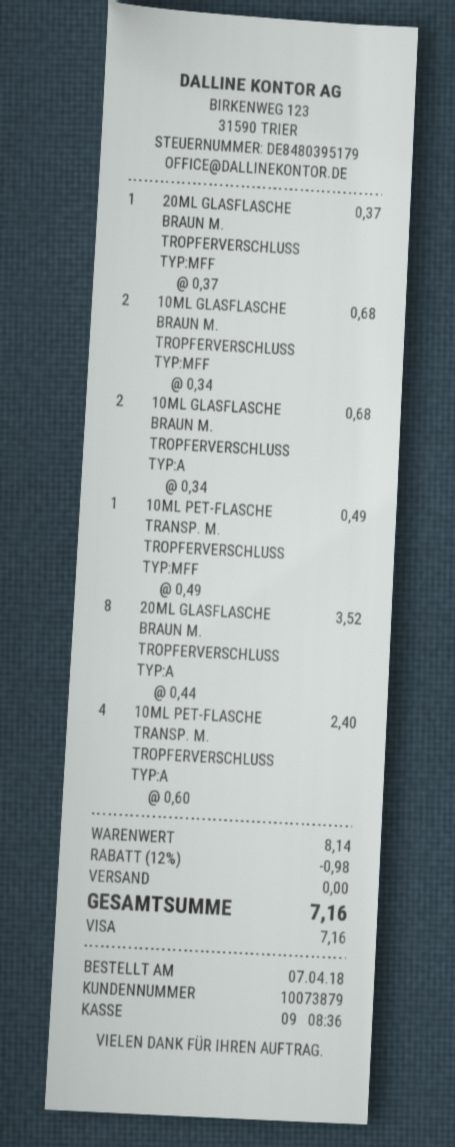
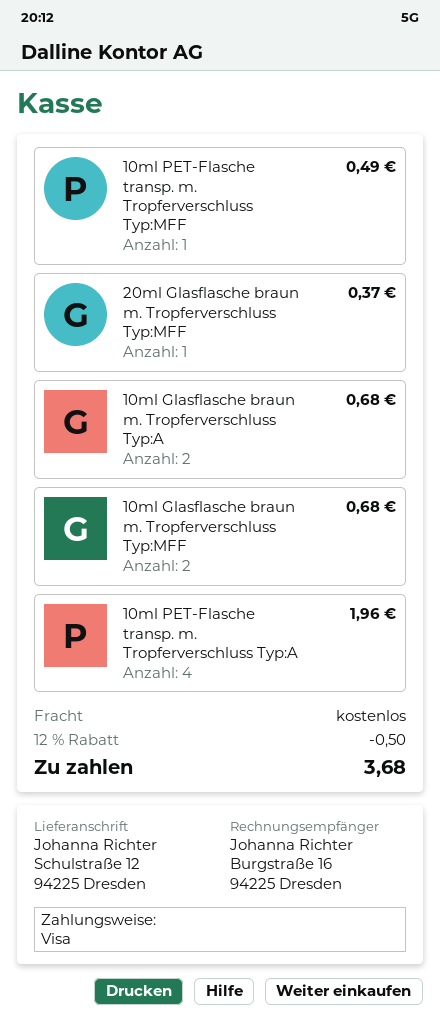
20ML GLASFLASCHE BRAUN M. TROPFERVERSCHLUSS TYP:A: 8 for 3.52 -> none
10ML PET-FLASCHE TRANSP. M. TROPFERVERSCHLUSS TYP:A: 4 for 2.40 -> 4 for 1.96
discount: 12% = 0.98 -> 12% = 0.50
total: 7.16 -> 3.68

